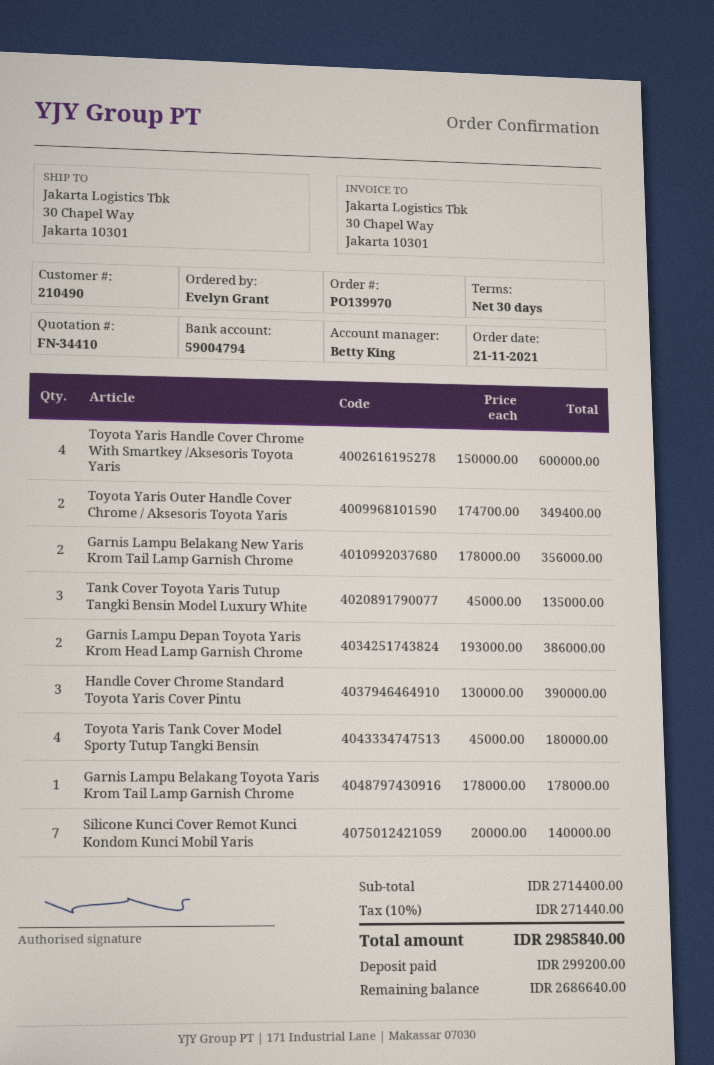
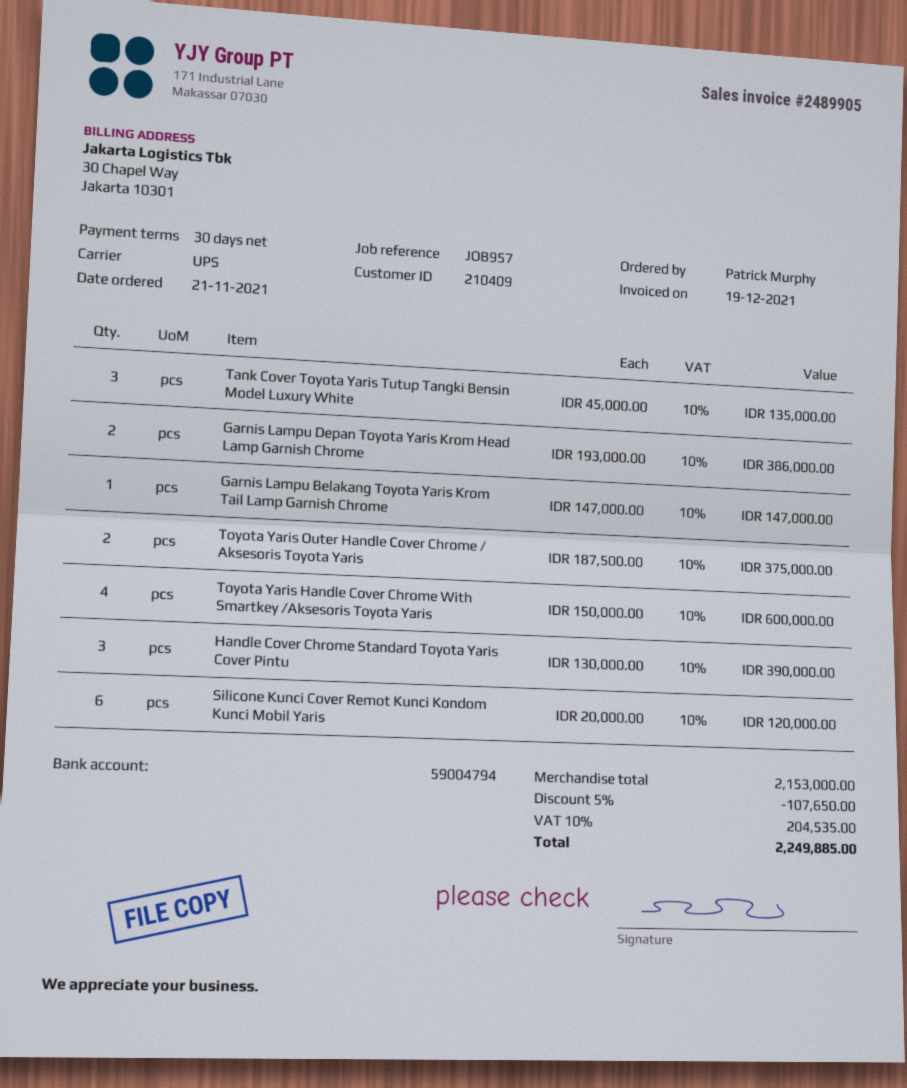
customer number: 210490 -> 210409
ordered by: Evelyn Grant -> Patrick Murphy
Toyota Yaris Outer Handle Cover Chrome / Aksesoris Toyota Yaris: 2 x 174700.00 = 349400.00 -> 2 x 187500.00 = 375000.00
Garnis Lampu Belakang New Yaris Krom Tail Lamp Garnish Chrome: 2 x 178000.00 = 356000.00 -> none
Toyota Yaris Tank Cover Model Sporty Tutup Tangki Bensin: 4 x 45000.00 = 180000.00 -> none
Garnis Lampu Belakang Toyota Yaris Krom Tail Lamp Garnish Chrome: 1 x 178000.00 = 178000.00 -> 1 x 147000.00 = 147000.00
Silicone Kunci Cover Remot Kunci Kondom Kunci Mobil Yaris: 7 x 20000.00 = 140000.00 -> 6 x 20000.00 = 120000.00
subtotal: 2714400.00 -> 2153000.00
discount: none -> 5% = 107650.00
tax: 10% = 271440.00 -> 10% = 204535.00
total: 2985840.00 -> 2249885.00

